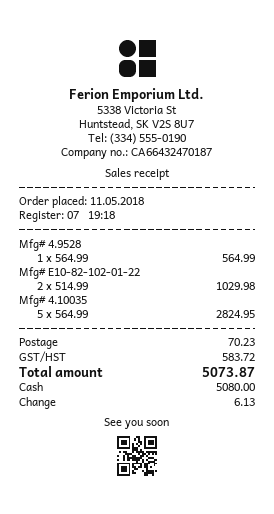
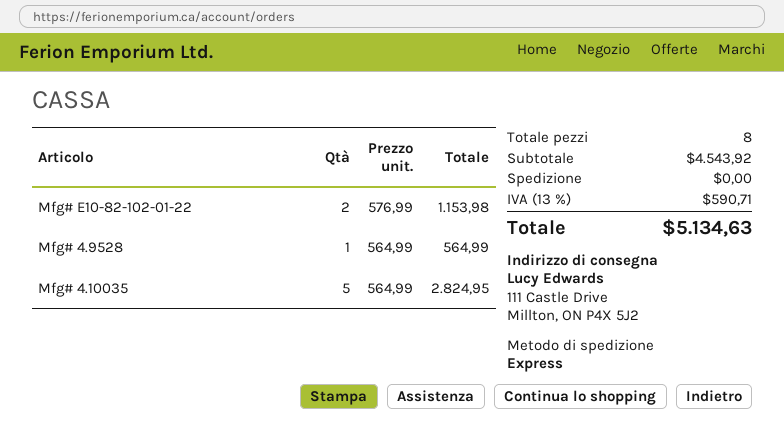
Mfg# E10-82-102-01-22: 2 x 514.99 = 1029.98 -> 2 x 576.99 = 1153.98
shipping: 70.23 -> 0.00
tax: 583.72 -> 590.71
total: 5073.87 -> 5134.63

